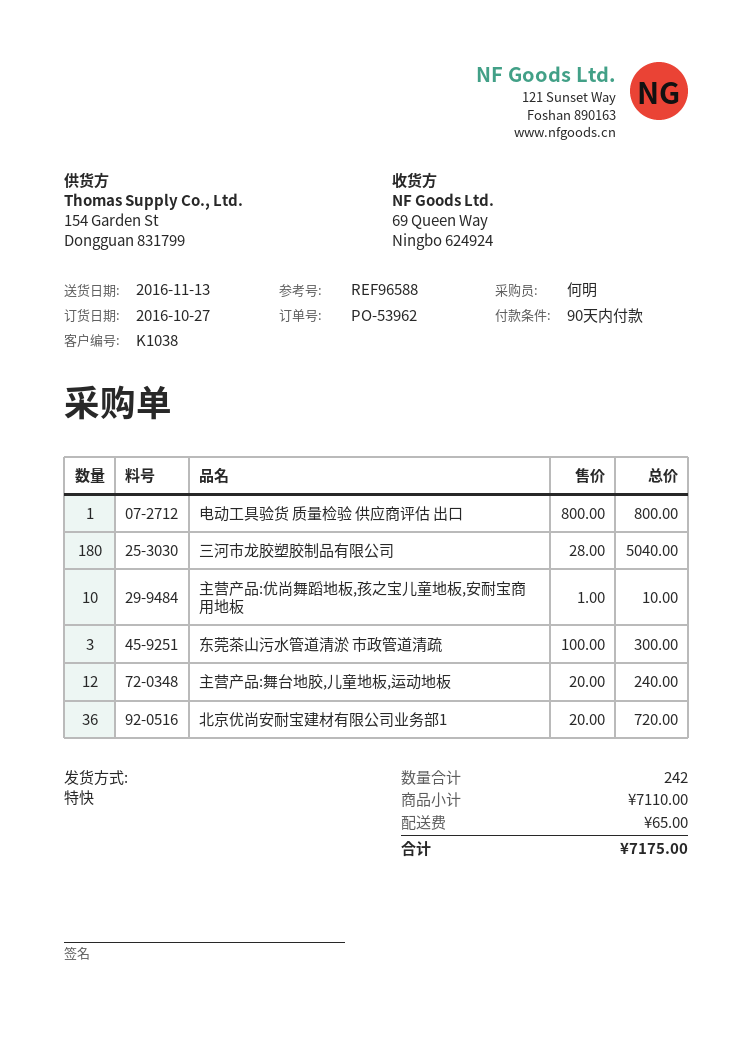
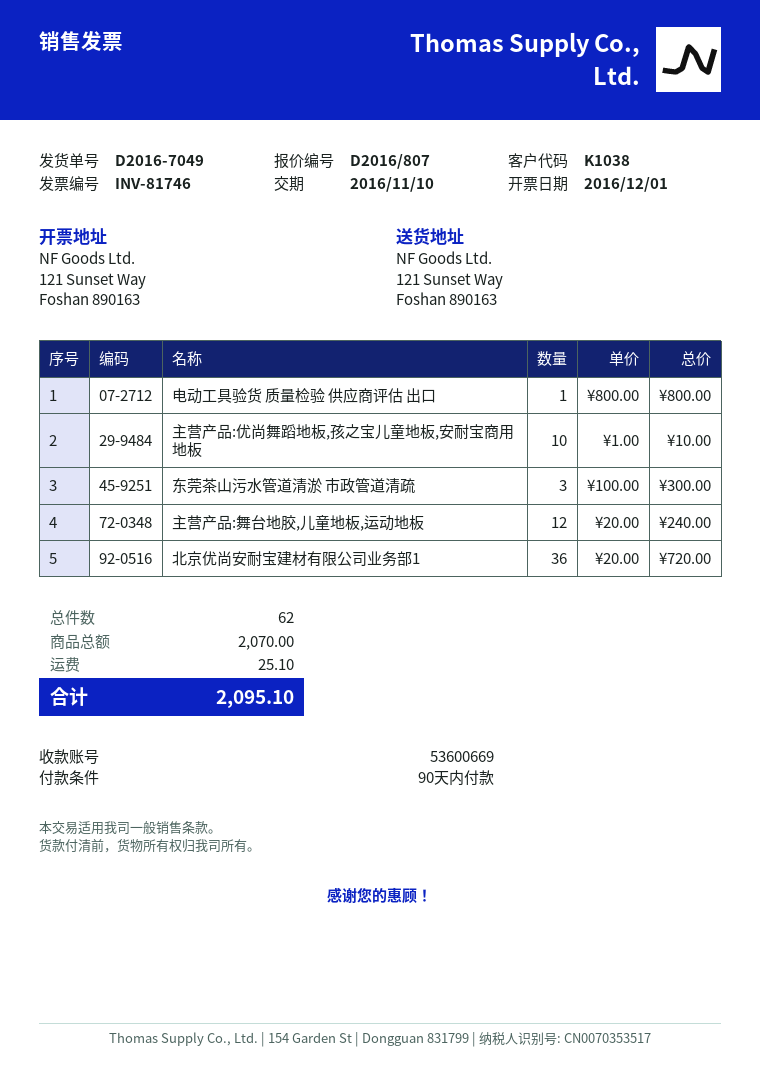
delivery date: 2016-11-13 -> 2016-11-10
ship to: 69 Queen Way, Ningbo 624924 -> 121 Sunset Way, Foshan 890163
三河市龙胶塑胶制品有限公司: 180 x 28.00 = 5040.00 -> none
total quantity: 242 -> 62
subtotal: 7110.00 -> 2070.00
shipping: 65.00 -> 25.10
total: 7175.00 -> 2095.10

